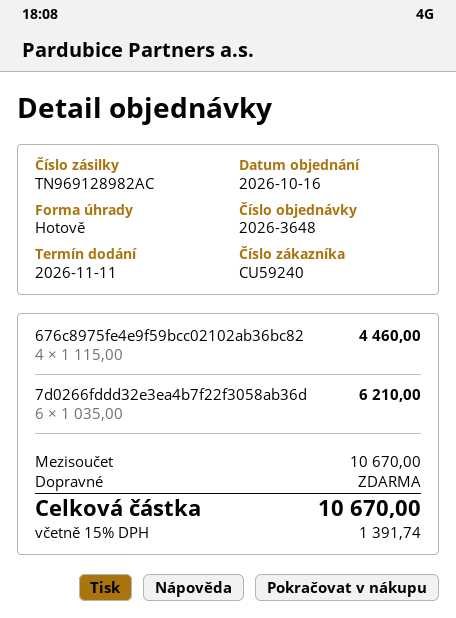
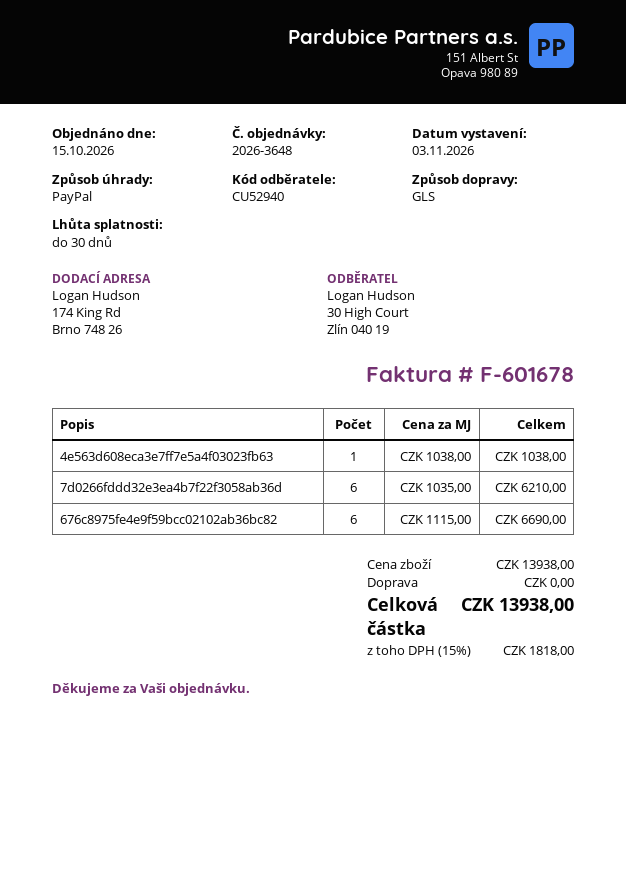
order date: 2026-10-16 -> 2026-10-15
customer number: CU59240 -> CU52940
payment method: cash -> PayPal
676c8975fe4e9f59bcc02102ab36bc82: 4 x 1115.00 = 4460.00 -> 6 x 1115.00 = 6690.00
4e563d608eca3e7ff7e5a4f03023fb63: none -> 1 x 1038.00 = 1038.00
subtotal: 10670.00 -> 13938.00
tax: 15% = 1391.74 -> 15% = 1818.00
total: 10670.00 -> 13938.00

